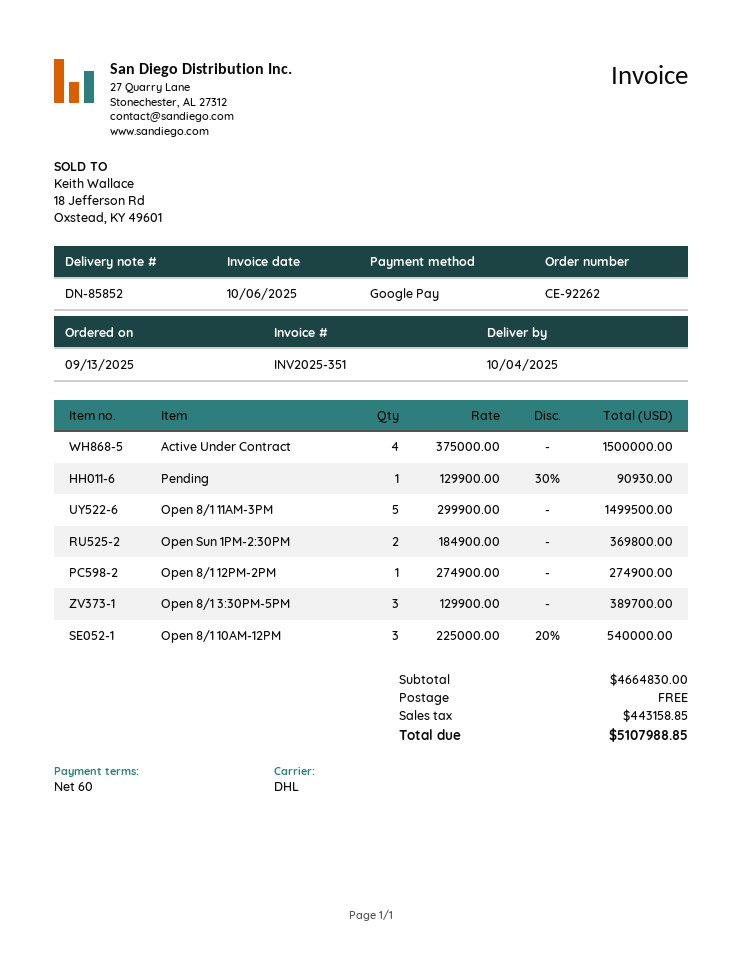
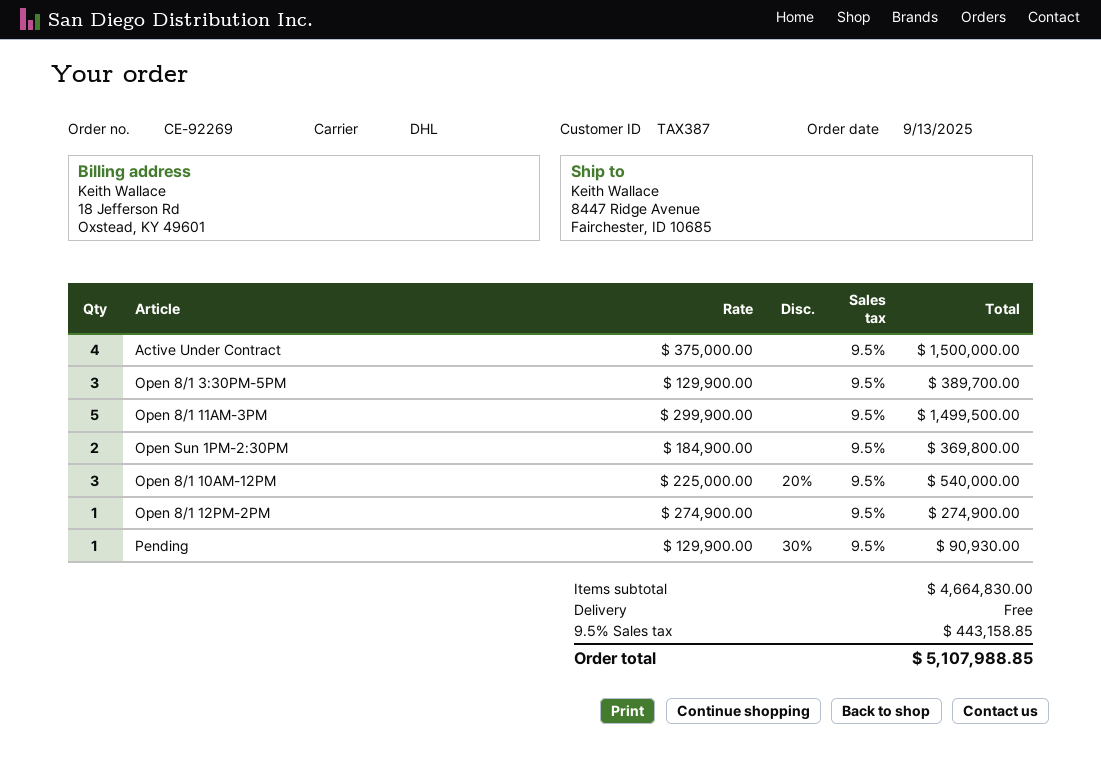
order number: CE-92262 -> CE-92269

